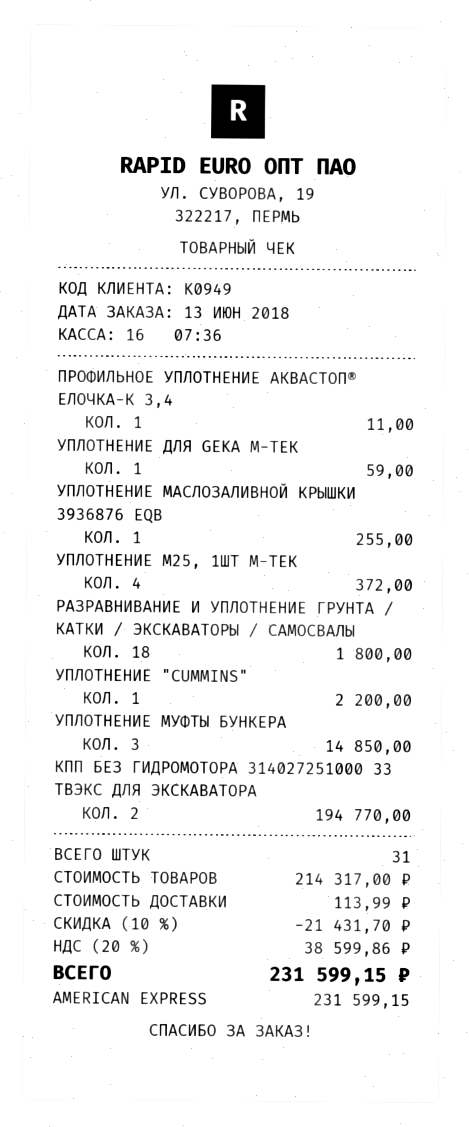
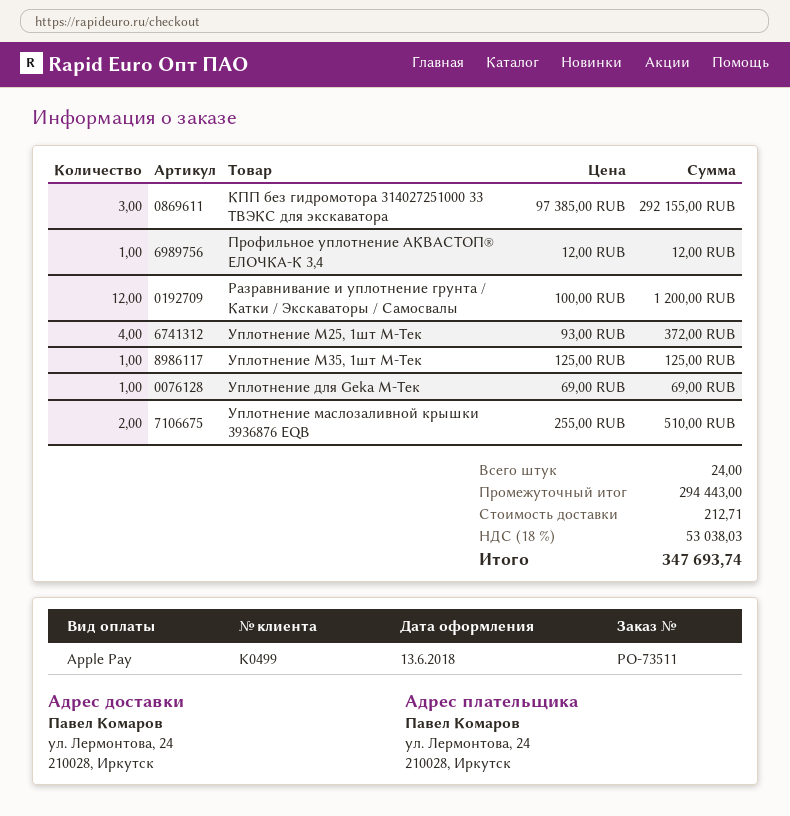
customer number: K0949 -> K0499
payment method: American Express -> Apple Pay
ПРОФИЛЬНОЕ УПЛОТНЕНИЕ АКВАСТОП® ЕЛОЧКА-К 3,4: 1 for 11.00 -> 1 for 12.00
УПЛОТНЕНИЕ ДЛЯ GEKA М-ТЕК: 1 for 59.00 -> 1 for 69.00
УПЛОТНЕНИЕ МАСЛОЗАЛИВНОЙ КРЫШКИ 3936876 EQB: 1 for 255.00 -> 2 for 510.00
РАЗРАВНИВАНИЕ И УПЛОТНЕНИЕ ГРУНТА / КАТКИ / ЭКСКАВАТОРЫ / САМОСВАЛЫ: 18 for 1800.00 -> 12 for 1200.00
УПЛОТНЕНИЕ "CUMMINS": 1 for 2200.00 -> none
УПЛОТНЕНИЕ МУФТЫ БУНКЕРА: 3 for 14850.00 -> none
КПП БЕЗ ГИДРОМОТОРА 314027251000 33 ТВЭКС ДЛЯ ЭКСКАВАТОРА: 2 for 194770.00 -> 3 for 292155.00
Уплотнение М35, 1шт М-Тек: none -> 1 for 125.00
total quantity: 31 -> 24
subtotal: 214317.00 -> 294443.00
discount: 10% = 21431.70 -> none
shipping: 113.99 -> 212.71
tax: 20% = 38599.86 -> 18% = 53038.03
total: 231599.15 -> 347693.74

